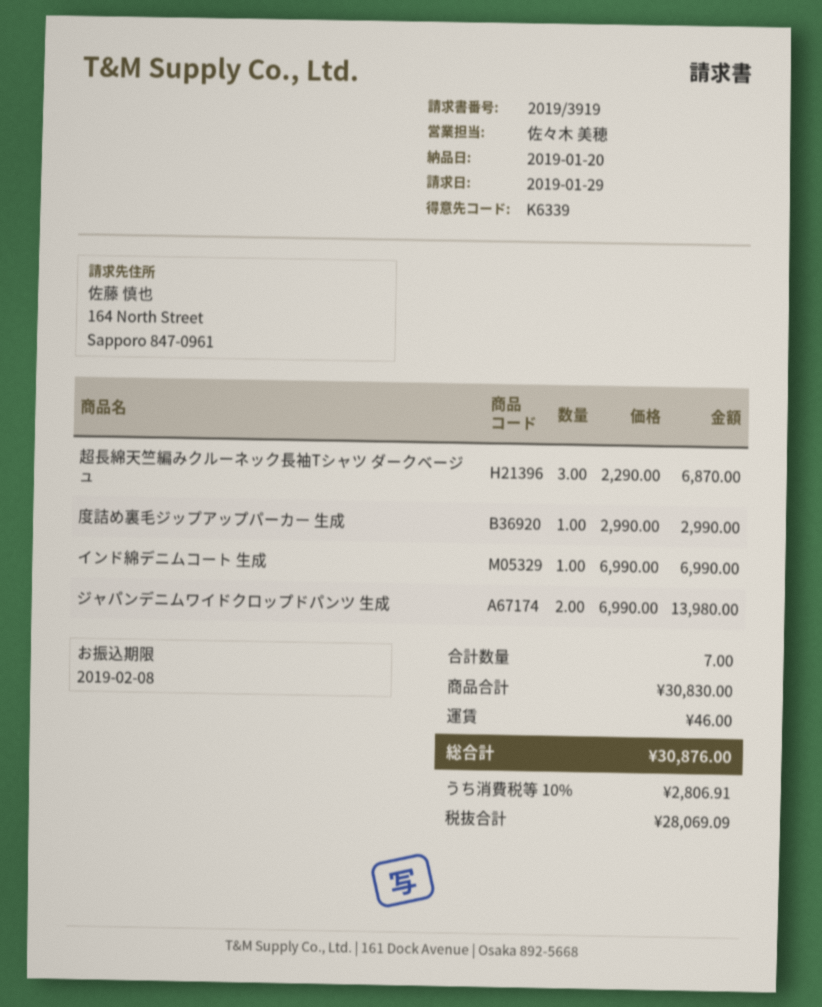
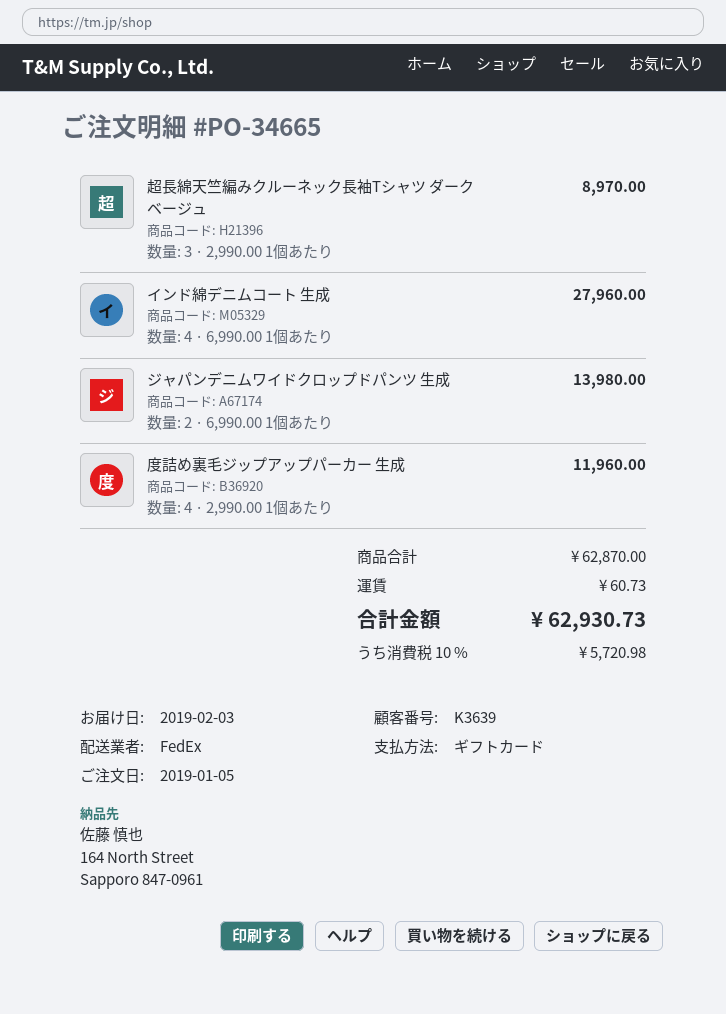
delivery date: 2019-01-20 -> 2019-02-03
customer number: K6339 -> K3639
超長綿天竺編みクルーネック長袖Tシャツ ダークベージュ: 3 x 2290.00 = 6870.00 -> 3 x 2990.00 = 8970.00
度詰め裏毛ジップアップパーカー 生成: 1 x 2990.00 = 2990.00 -> 4 x 2990.00 = 11960.00
インド綿デニムコート 生成: 1 x 6990.00 = 6990.00 -> 4 x 6990.00 = 27960.00
subtotal: 30830.00 -> 62870.00
shipping: 46.00 -> 60.73
tax: 10% = 2806.91 -> 10% = 5720.98
total: 30876.00 -> 62930.73

